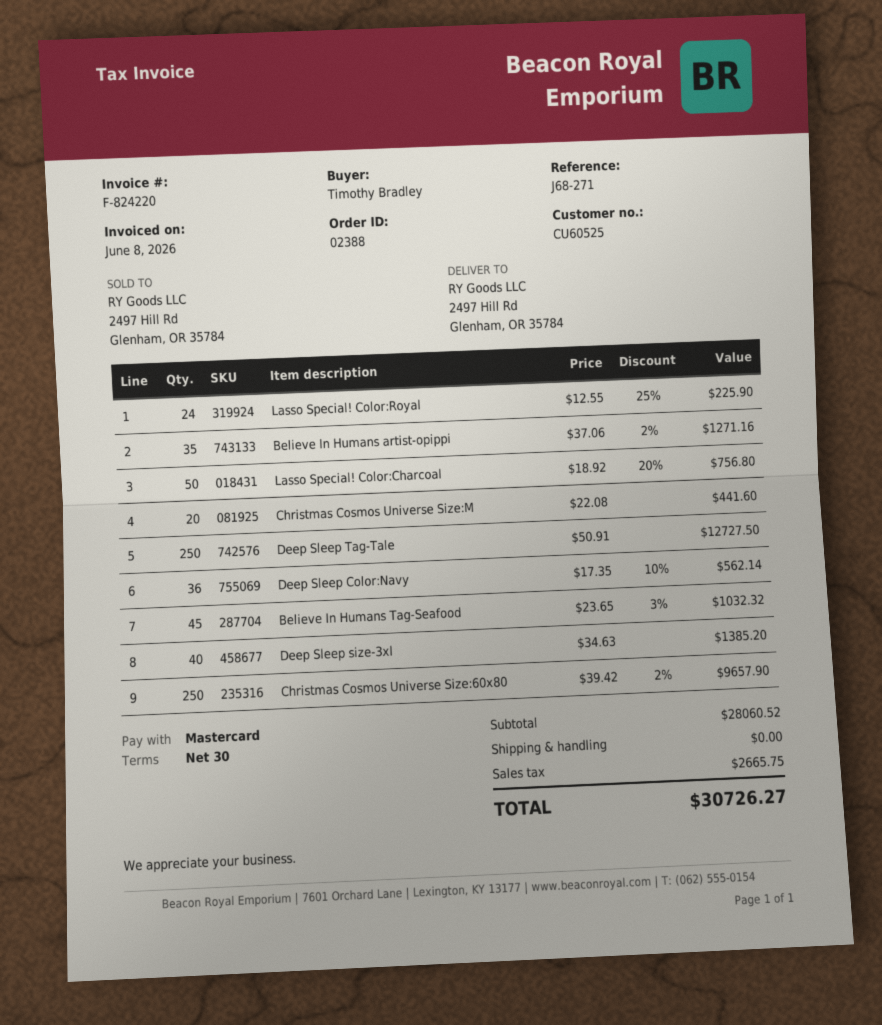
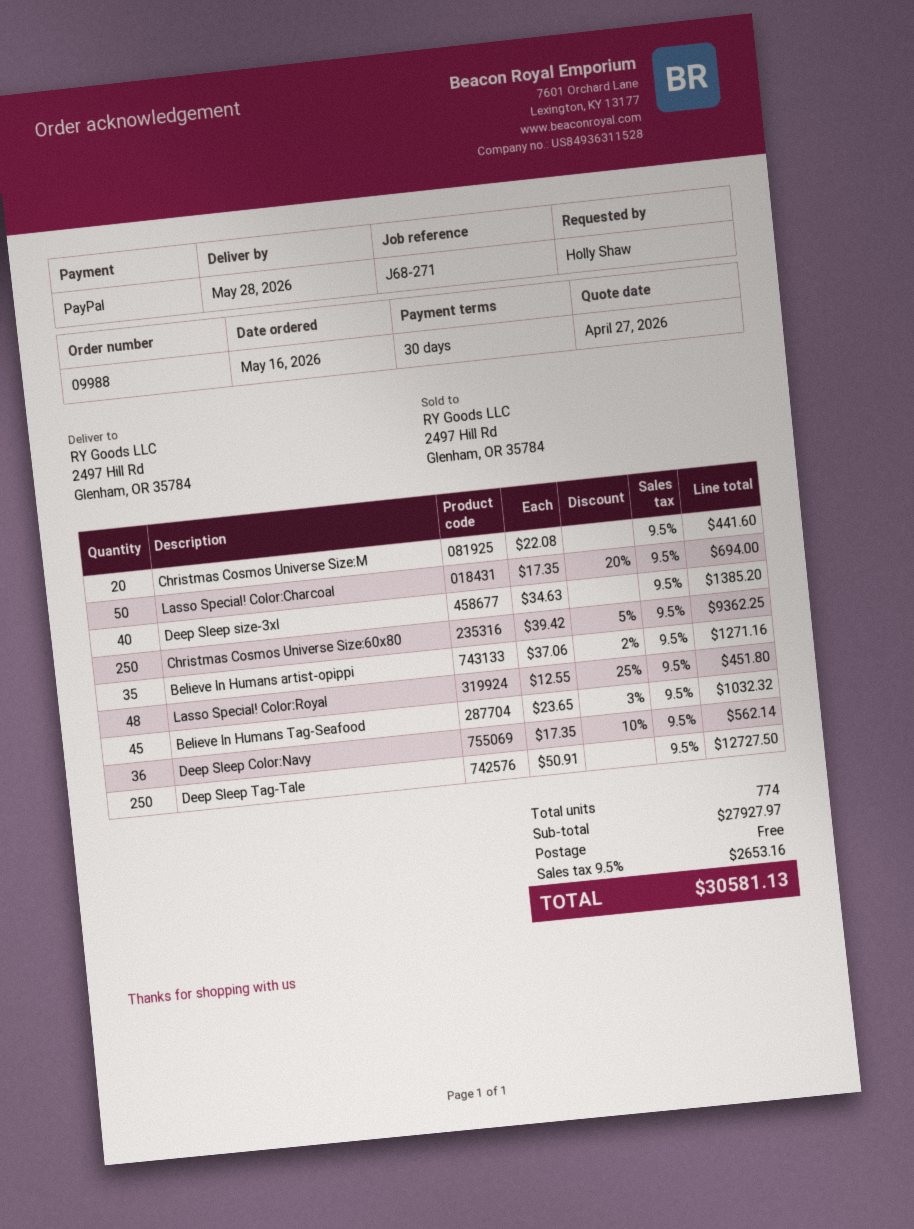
order number: 02388 -> 09988
ordered by: Timothy Bradley -> Holly Shaw
payment method: Mastercard -> PayPal
Lasso Special! Color:Royal: 24 x 12.55 - 25% = 225.90 -> 48 x 12.55 - 25% = 451.80
Lasso Special! Color:Charcoal: 50 x 18.92 - 20% = 756.80 -> 50 x 17.35 - 20% = 694.00
Christmas Cosmos Universe Size:60x80: 250 x 39.42 - 2% = 9657.90 -> 250 x 39.42 - 5% = 9362.25
subtotal: 28060.52 -> 27927.97
tax: 2665.75 -> 2653.16
total: 30726.27 -> 30581.13

